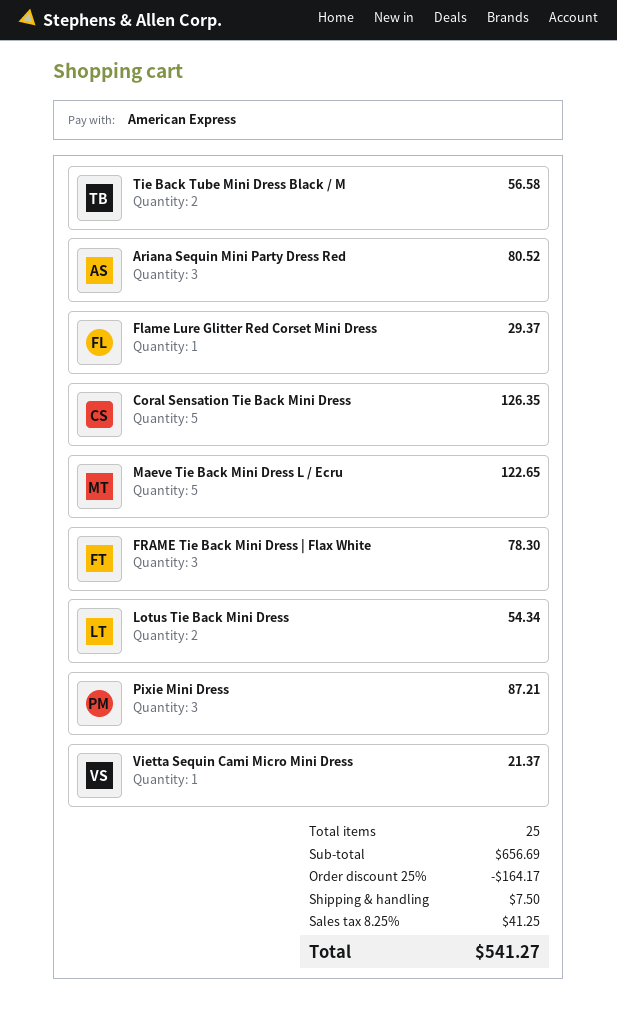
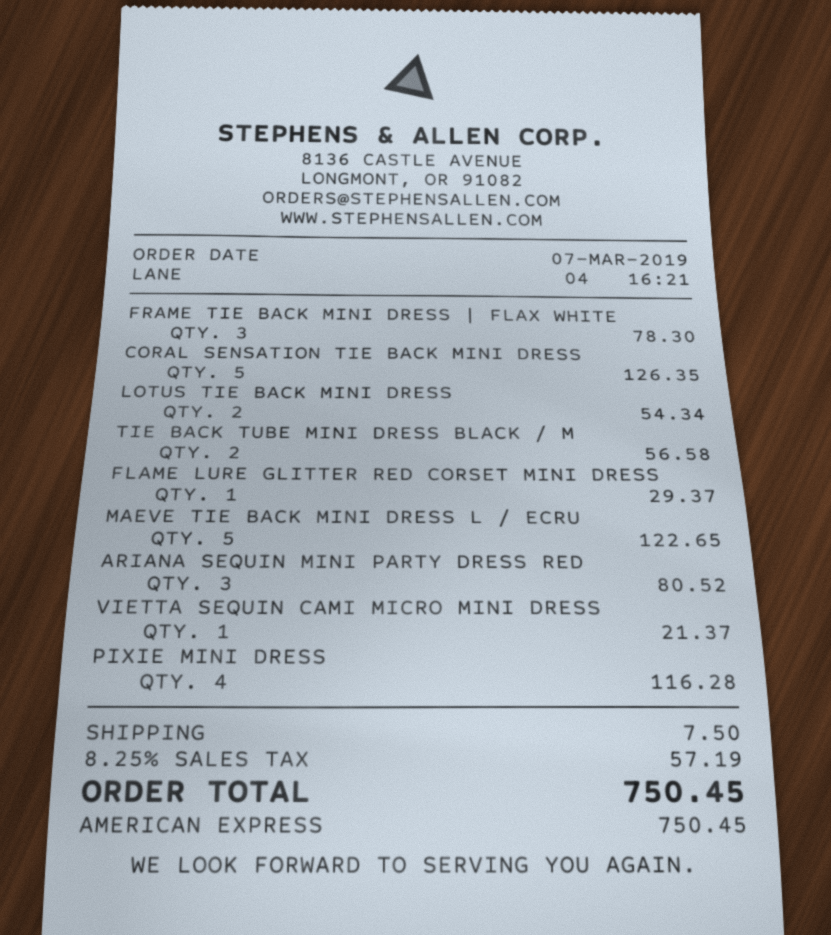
Pixie Mini Dress: 3 for 87.21 -> 4 for 116.28
discount: 25% = 164.17 -> none
tax: 8.25% = 41.25 -> 8.25% = 57.19
total: 541.27 -> 750.45

